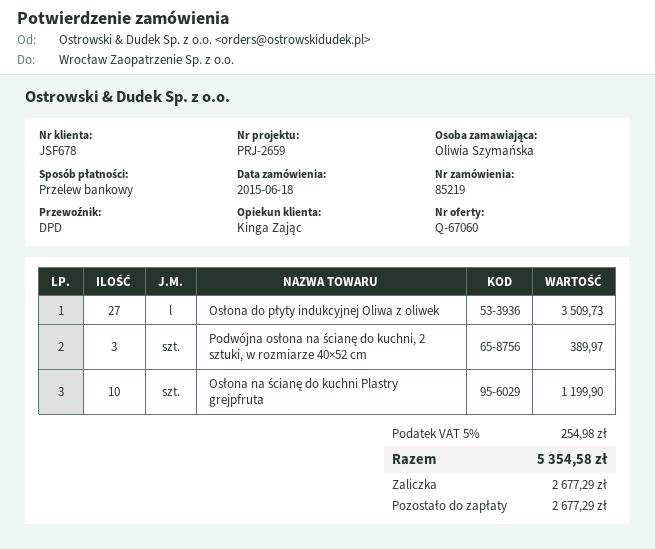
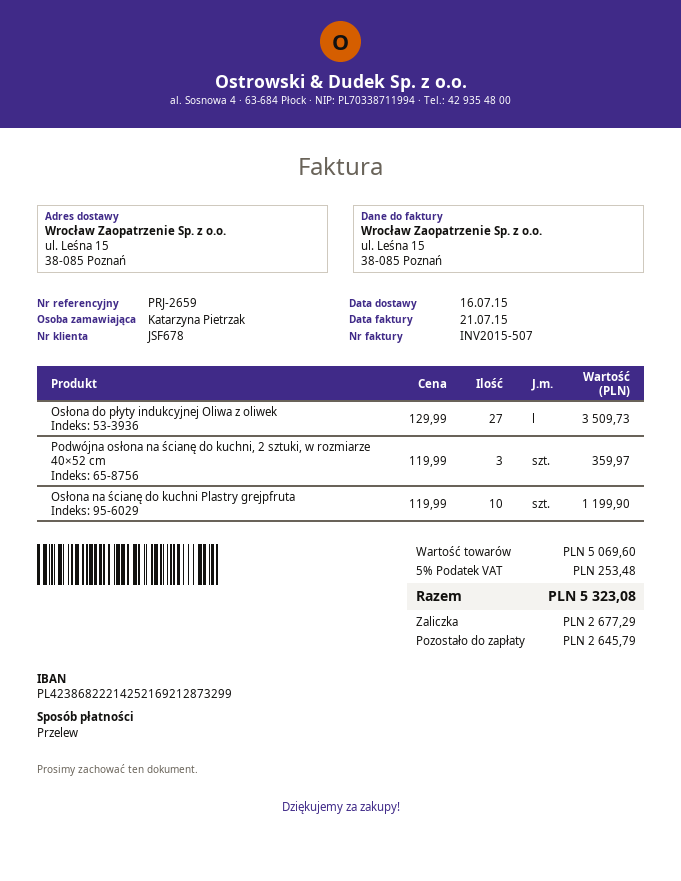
ordered by: Oliwia Szymańska -> Katarzyna Pietrzak
Podwójna osłona na ścianę do kuchni, 2 sztuki, w rozmiarze 40×52 cm: 3 for 389.97 -> 3 for 359.97
tax: 5% = 254.98 -> 5% = 253.48
total: 5354.58 -> 5323.08
balance: 2677.29 -> 2645.79

